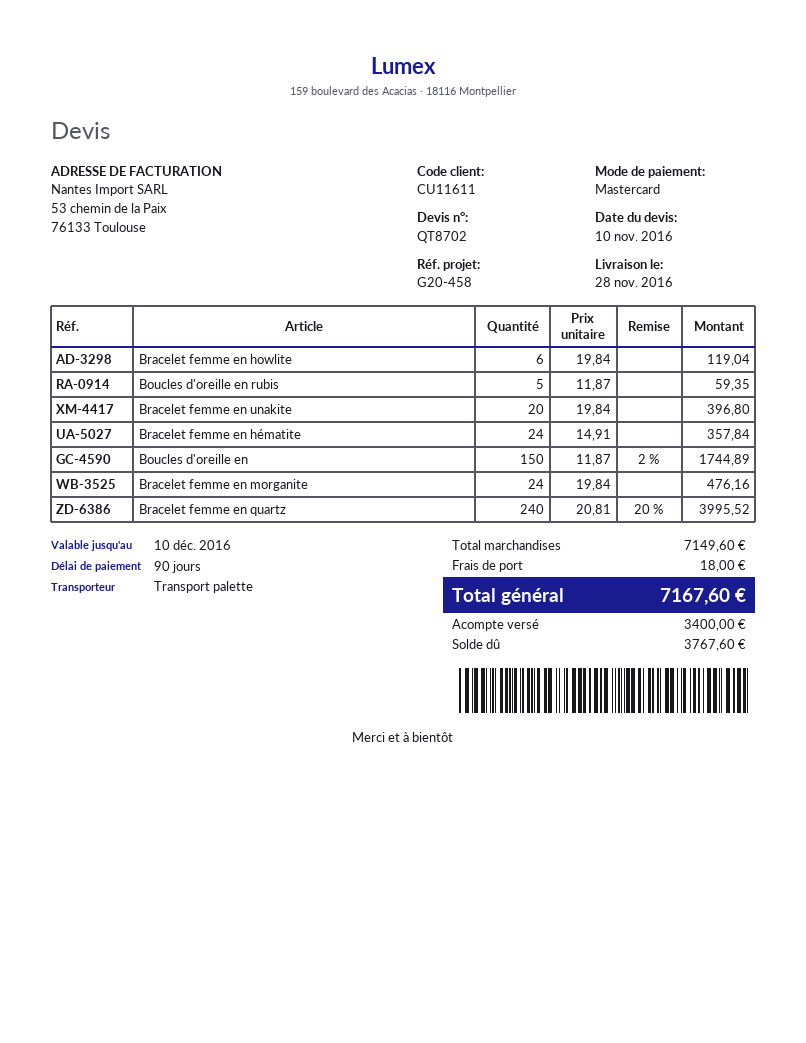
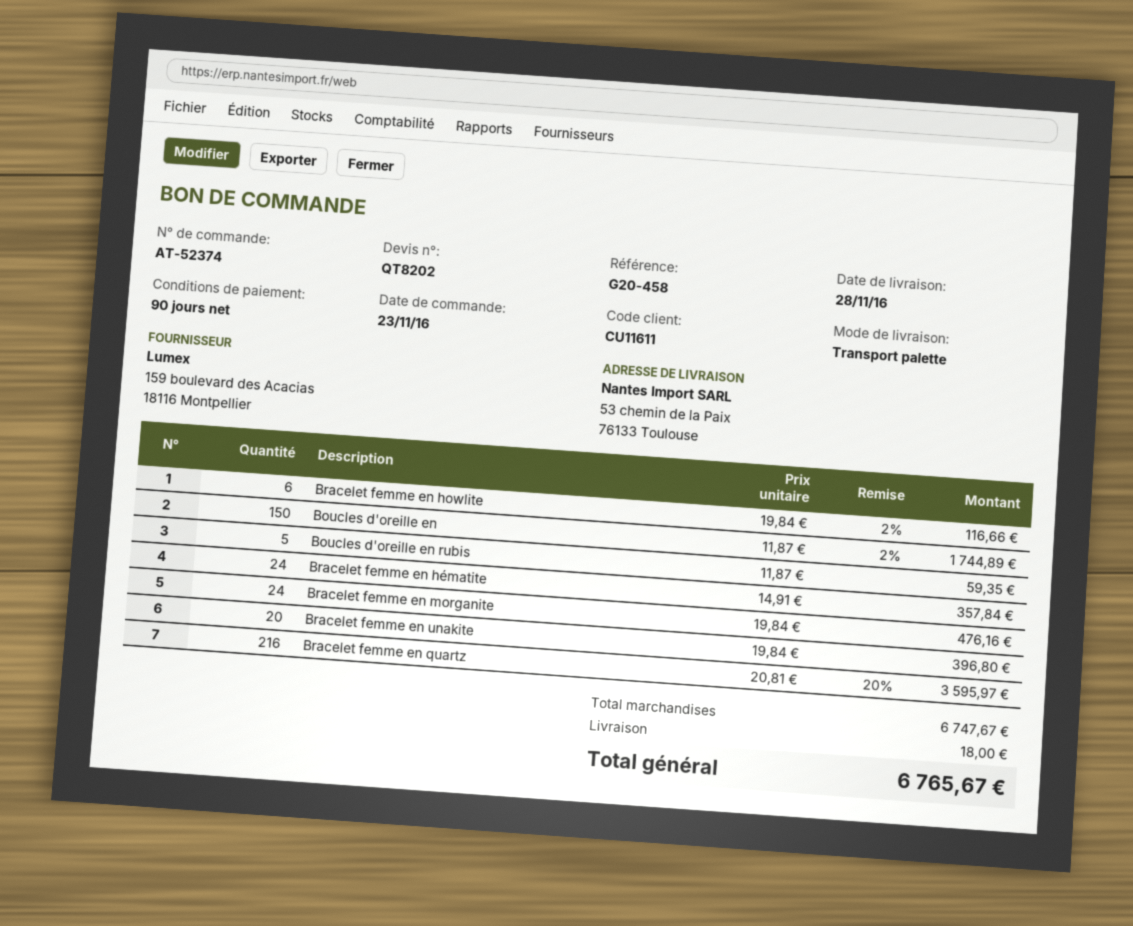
quote number: QT8702 -> QT8202
Bracelet femme en howlite: 6 x 19.84 = 119.04 -> 6 x 19.84 - 2% = 116.66
Bracelet femme en quartz: 240 x 20.81 - 20% = 3995.52 -> 216 x 20.81 - 20% = 3595.97
subtotal: 7149.60 -> 6747.67
total: 7167.60 -> 6765.67

